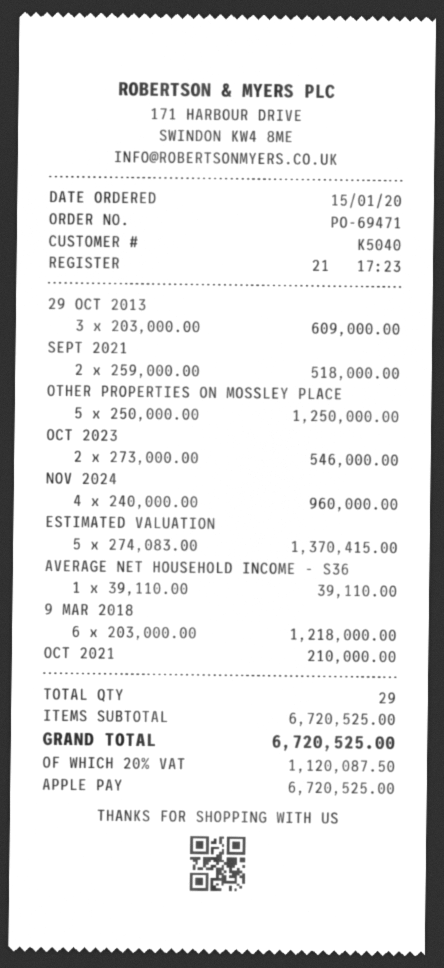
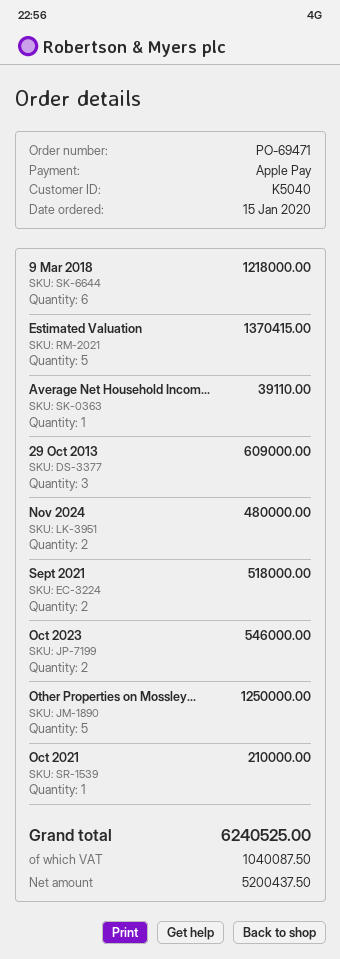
NOV 2024: 4 for 960000.00 -> 2 for 480000.00
tax: 1120087.50 -> 1040087.50
total: 6720525.00 -> 6240525.00

